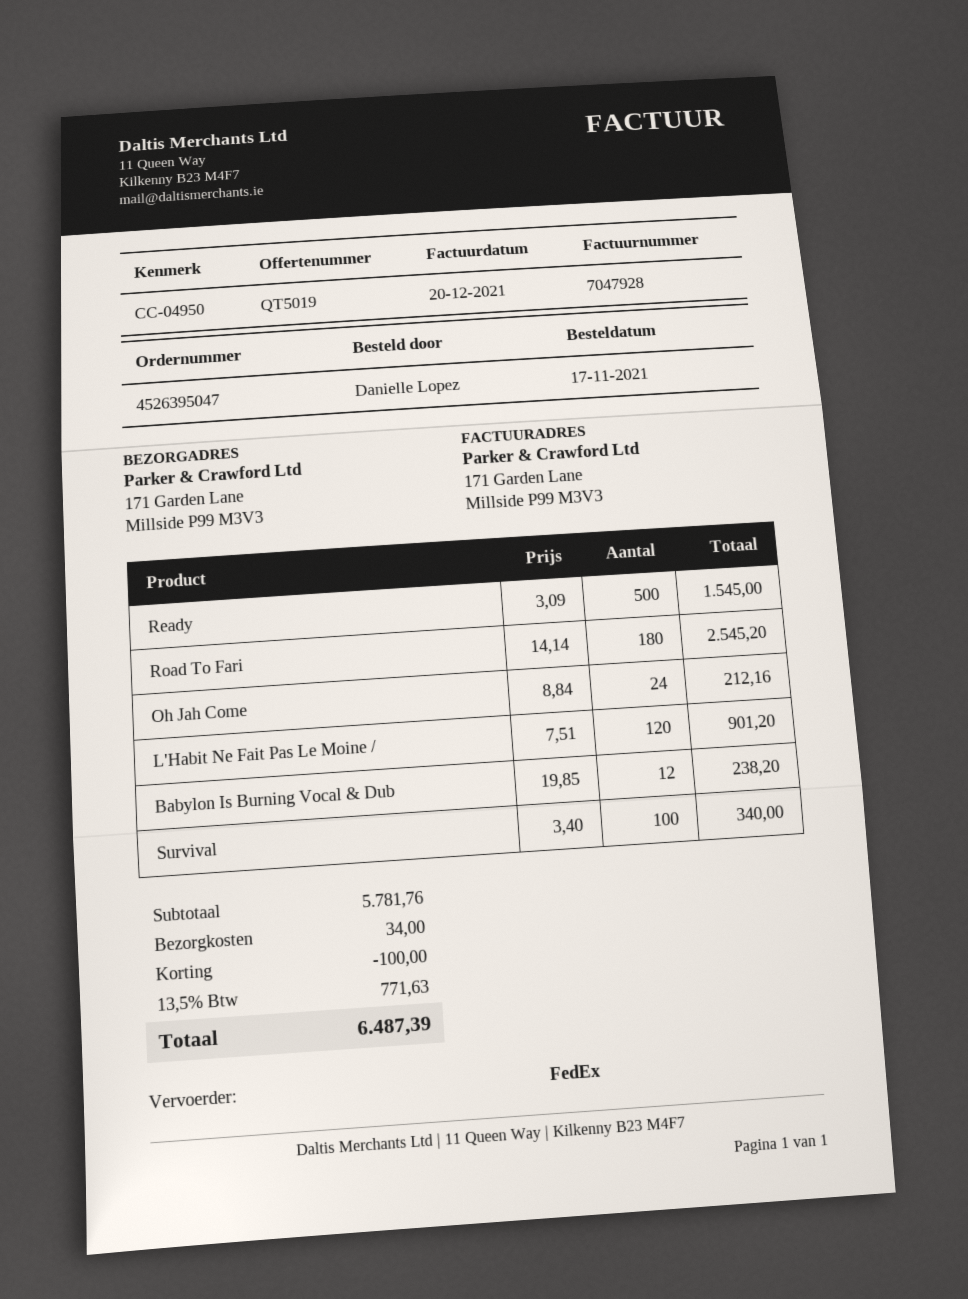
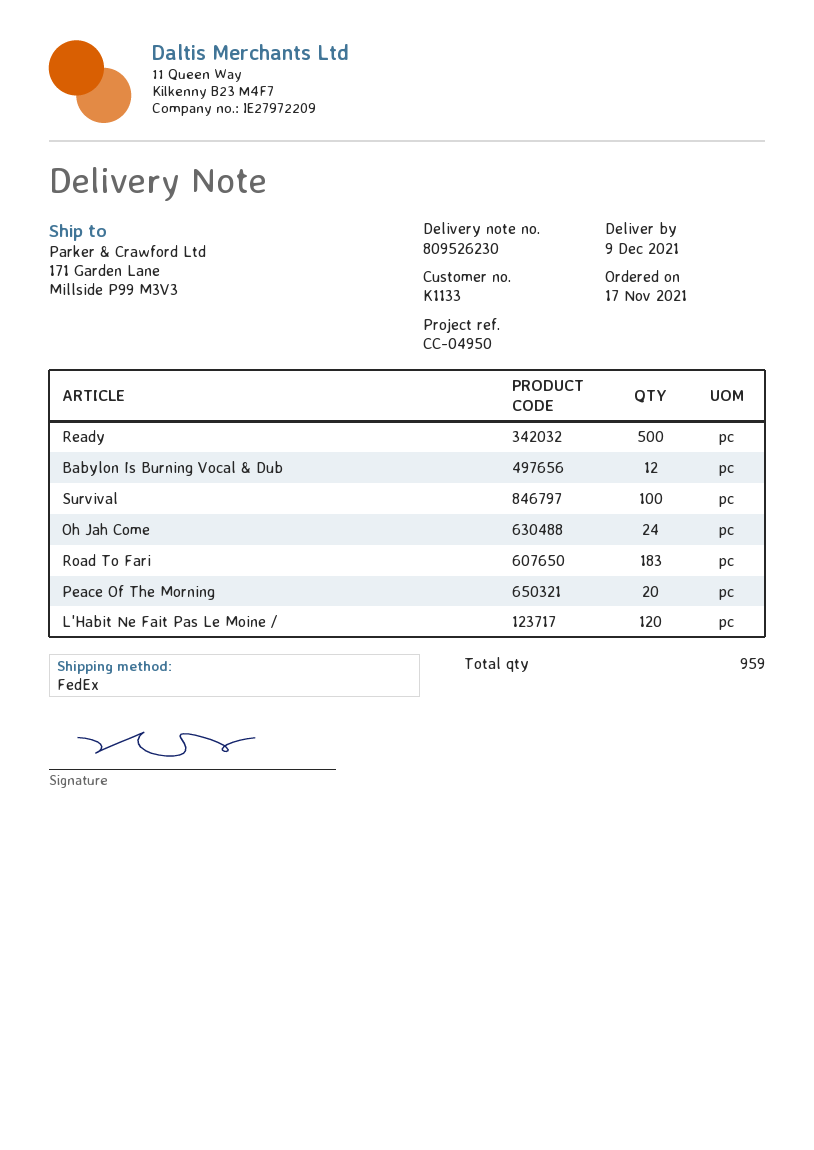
Road To Fari: 180 -> 183
Peace Of The Morning: none -> 20

